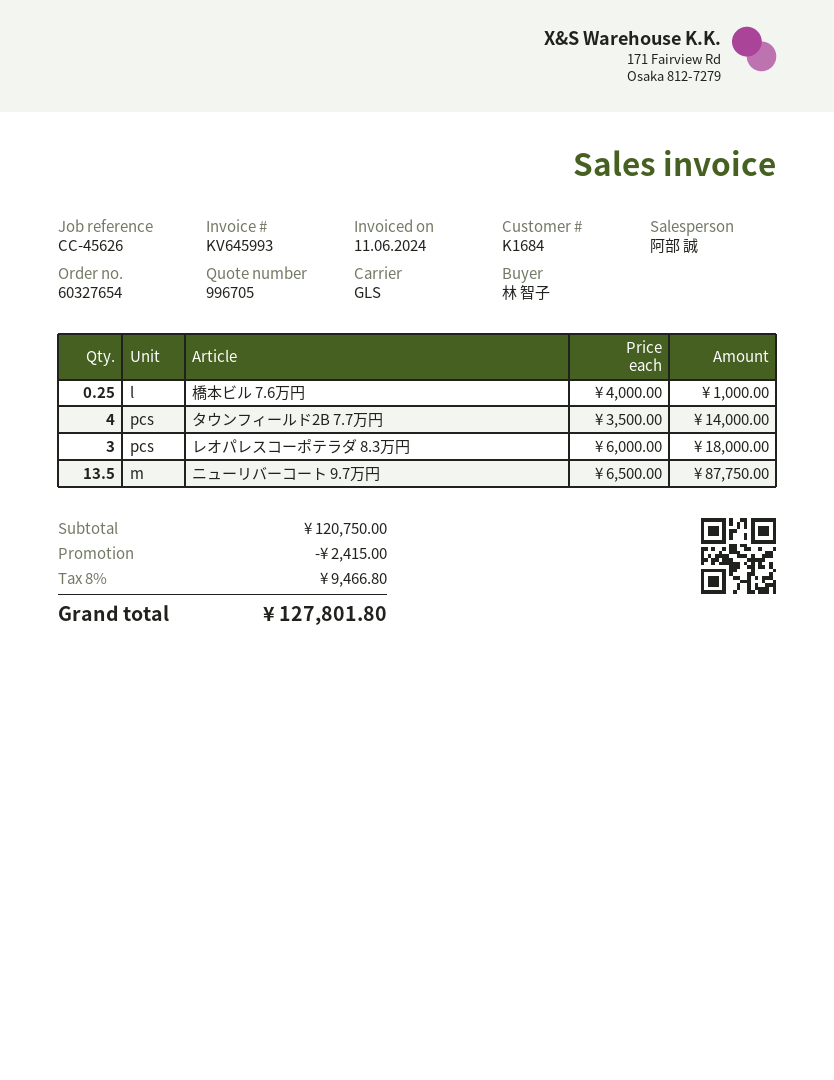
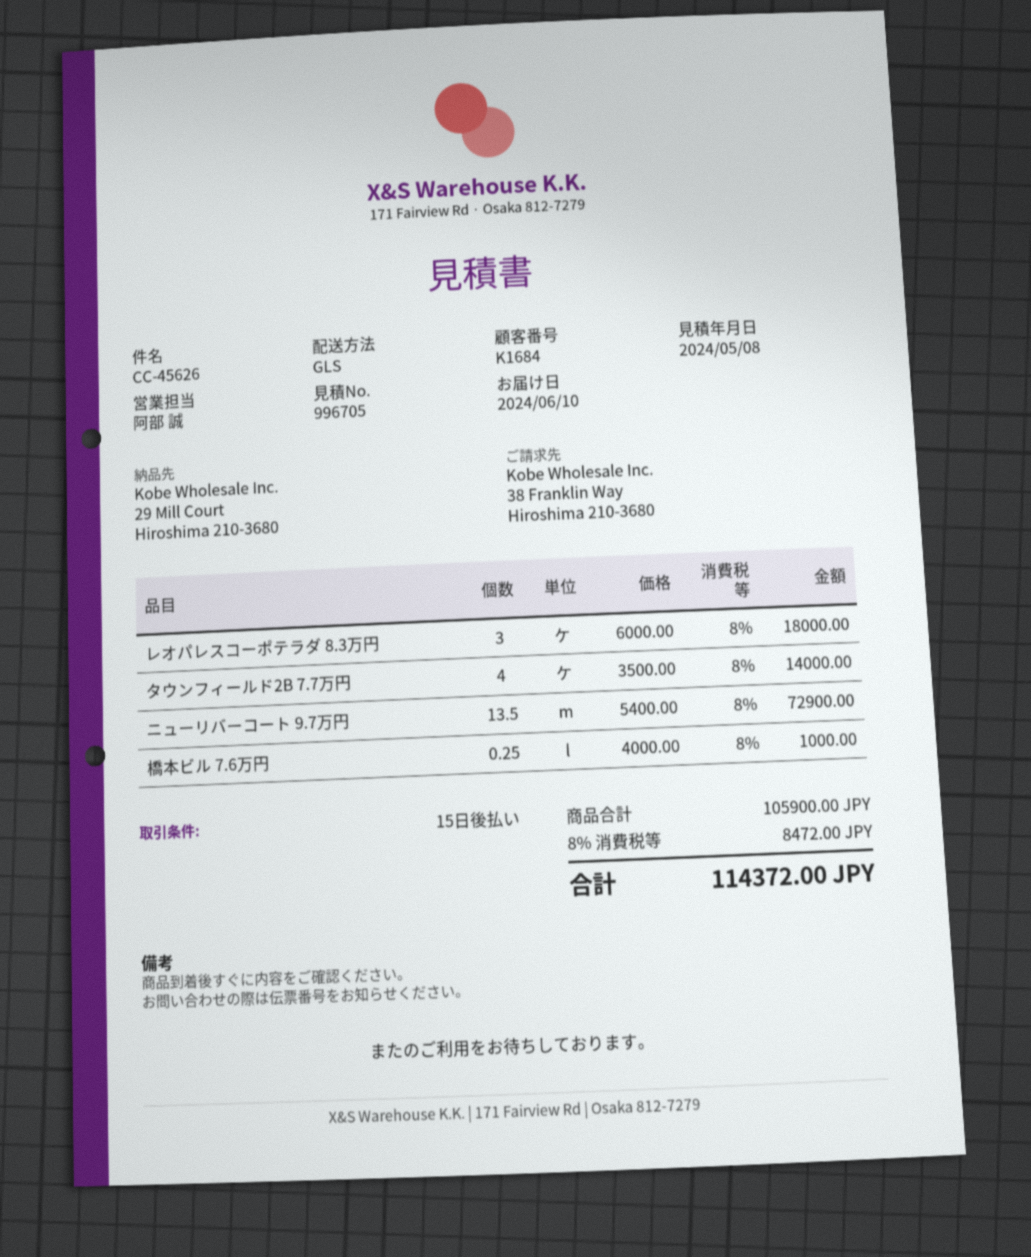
ニューリバーコート 9.7万円: 13.5 x 6500.00 = 87750.00 -> 13.5 x 5400.00 = 72900.00
subtotal: 120750.00 -> 105900.00
discount: 2415.00 -> none
tax: 8% = 9466.80 -> 8% = 8472.00
total: 127801.80 -> 114372.00

